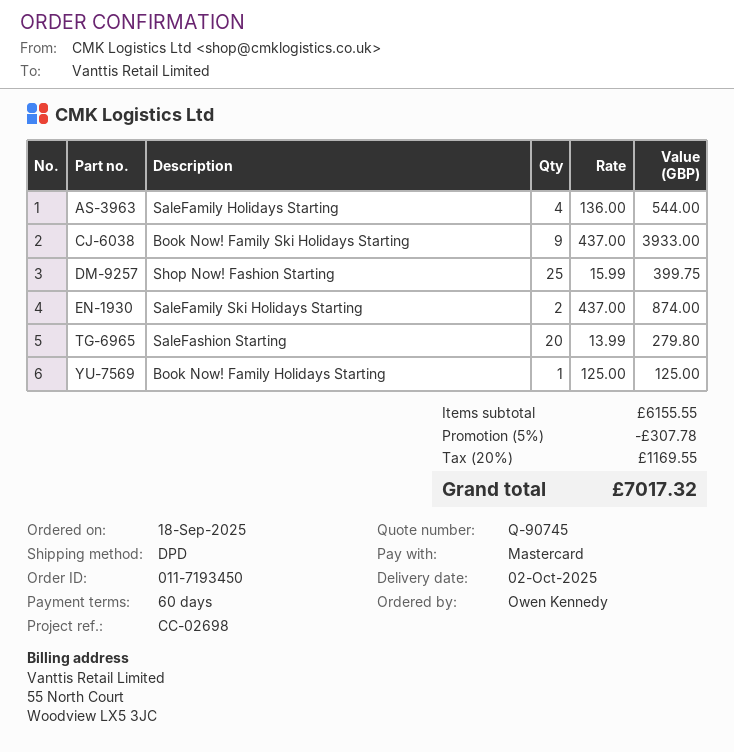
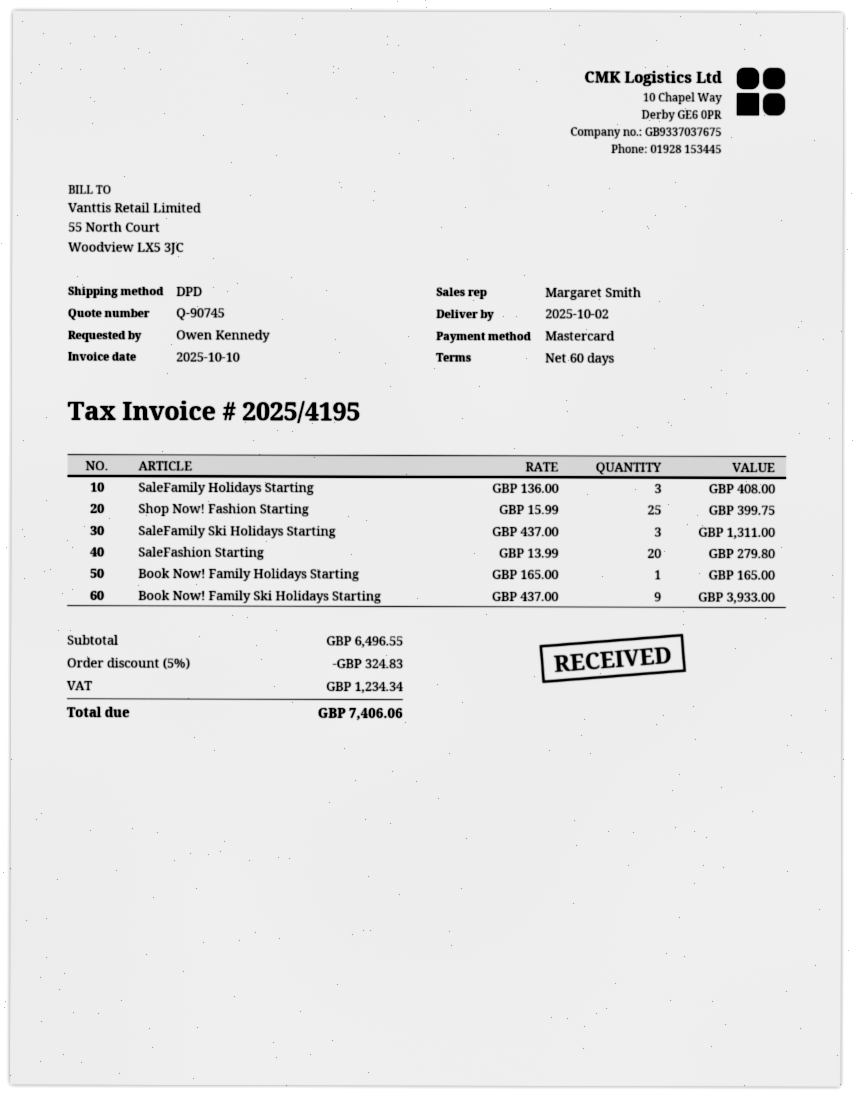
SaleFamily Holidays Starting: 4 x 136.00 = 544.00 -> 3 x 136.00 = 408.00
SaleFamily Ski Holidays Starting: 2 x 437.00 = 874.00 -> 3 x 437.00 = 1311.00
Book Now! Family Holidays Starting: 1 x 125.00 = 125.00 -> 1 x 165.00 = 165.00
subtotal: 6155.55 -> 6496.55
discount: 5% = 307.78 -> 5% = 324.83
tax: 1169.55 -> 1234.34
total: 7017.32 -> 7406.06

